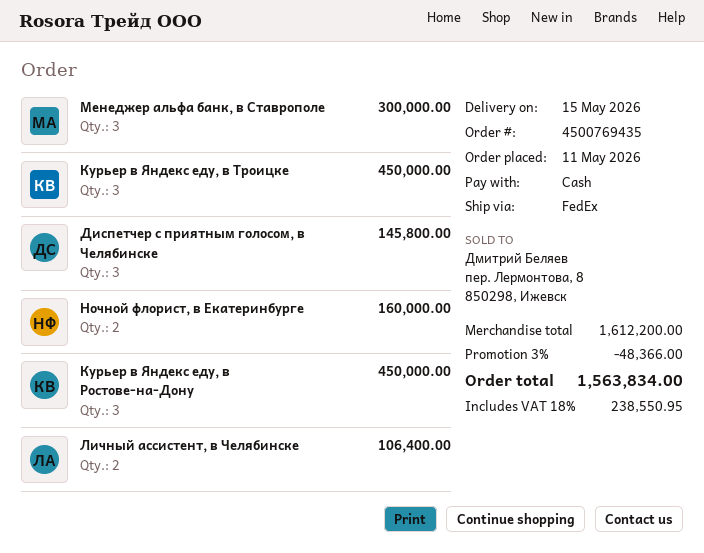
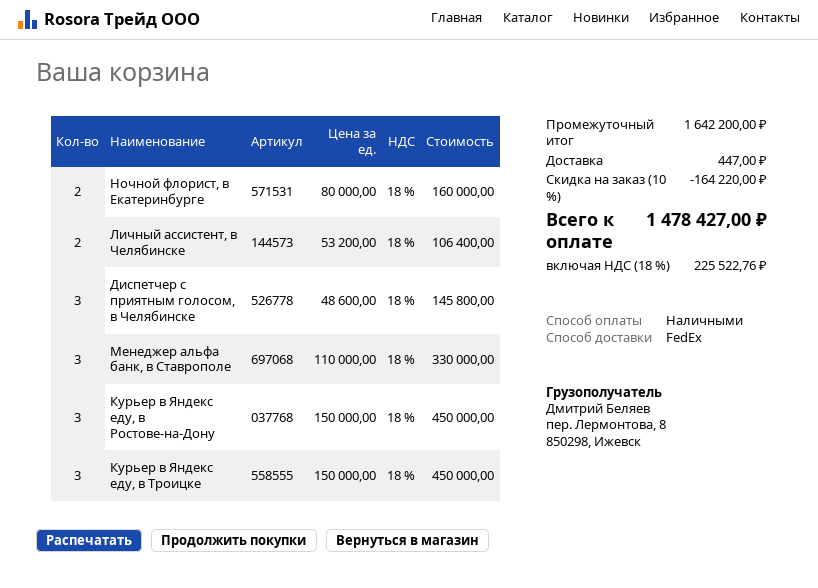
Менеджер альфа банк, в Ставрополе: 3 for 300000.00 -> 3 for 330000.00
subtotal: 1612200.00 -> 1642200.00
discount: 3% = 48366.00 -> 10% = 164220.00
shipping: none -> 447.00
tax: 18% = 238550.95 -> 18% = 225522.76
total: 1563834.00 -> 1478427.00

